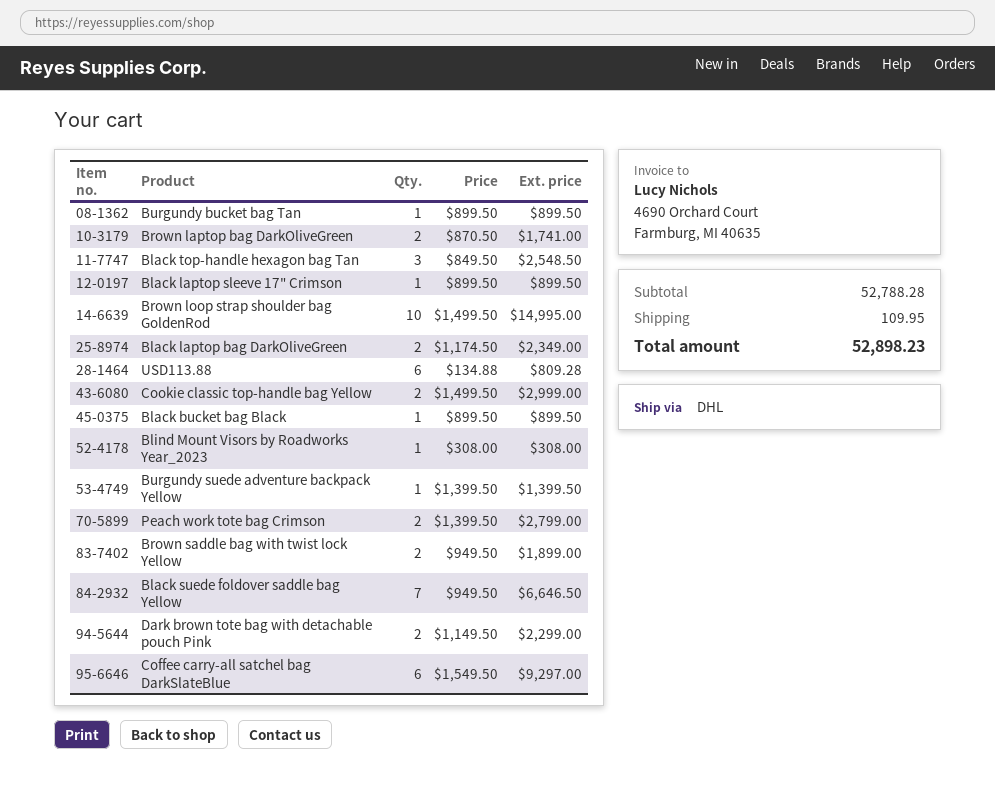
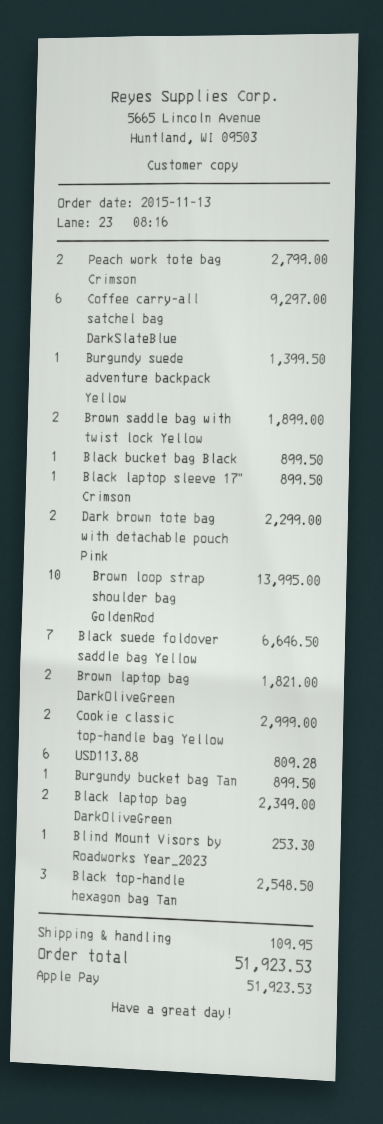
Brown laptop bag DarkOliveGreen: 2 for 1741.00 -> 2 for 1821.00
Brown loop strap shoulder bag GoldenRod: 10 for 14995.00 -> 10 for 13995.00
Blind Mount Visors by Roadworks Year_2023: 1 for 308.00 -> 1 for 253.30
total: 52898.23 -> 51923.53

